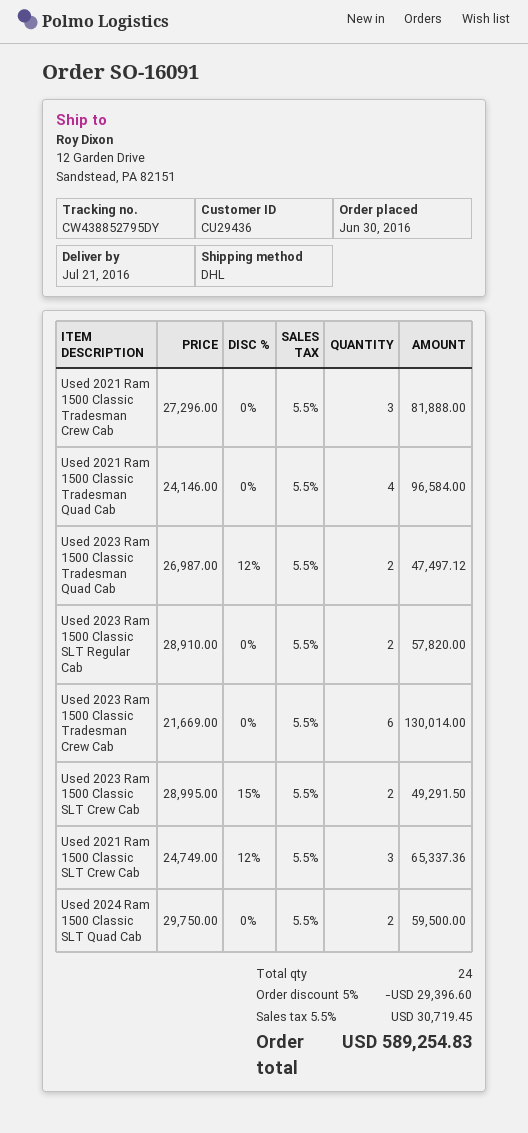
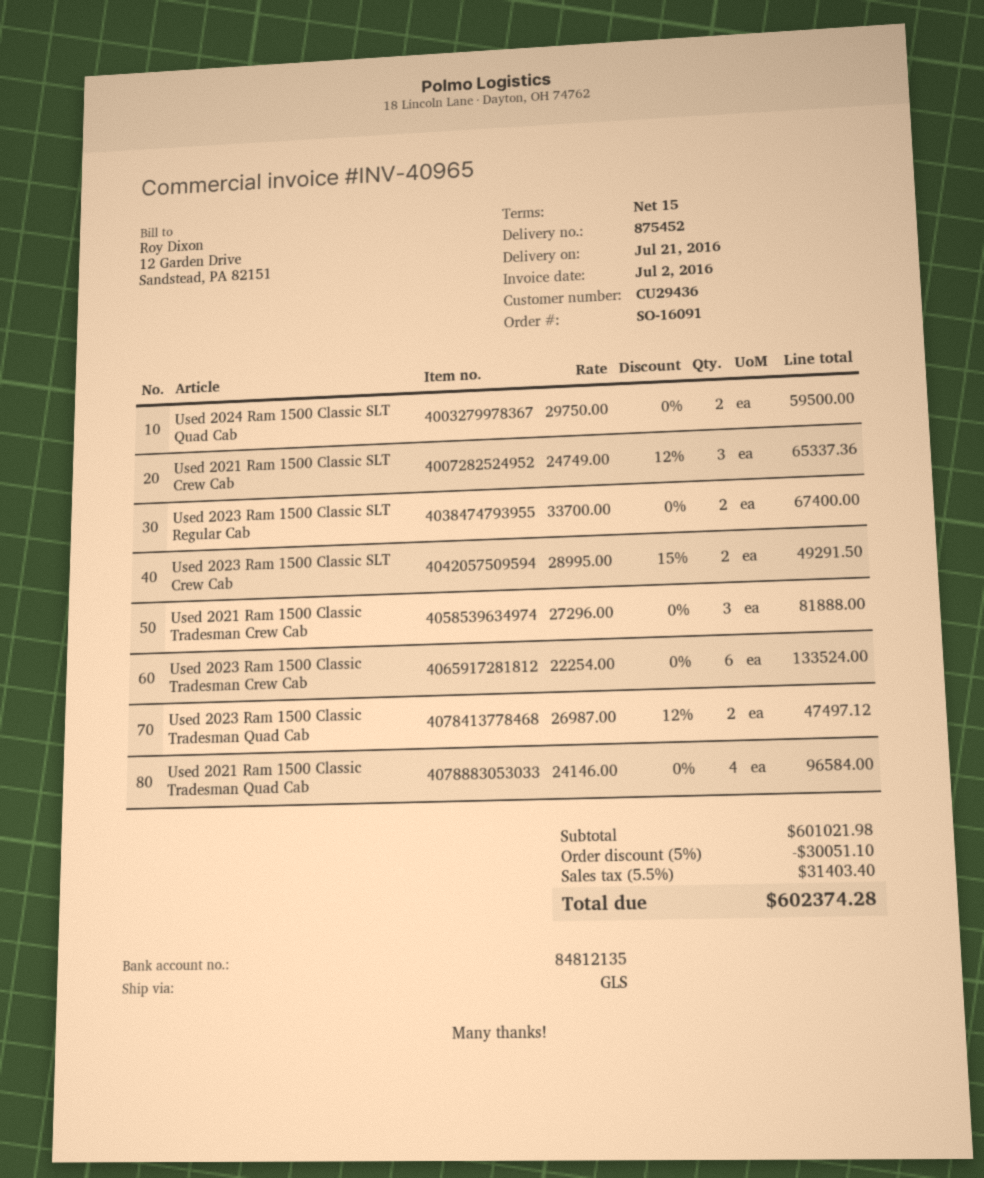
shipping method: DHL -> GLS
Used 2023 Ram 1500 Classic SLT Regular Cab: 2 x 28910.00 = 57820.00 -> 2 x 33700.00 = 67400.00
Used 2023 Ram 1500 Classic Tradesman Crew Cab: 6 x 21669.00 = 130014.00 -> 6 x 22254.00 = 133524.00
discount: 5% = 29396.60 -> 5% = 30051.10
tax: 5.5% = 30719.45 -> 5.5% = 31403.40
total: 589254.83 -> 602374.28

